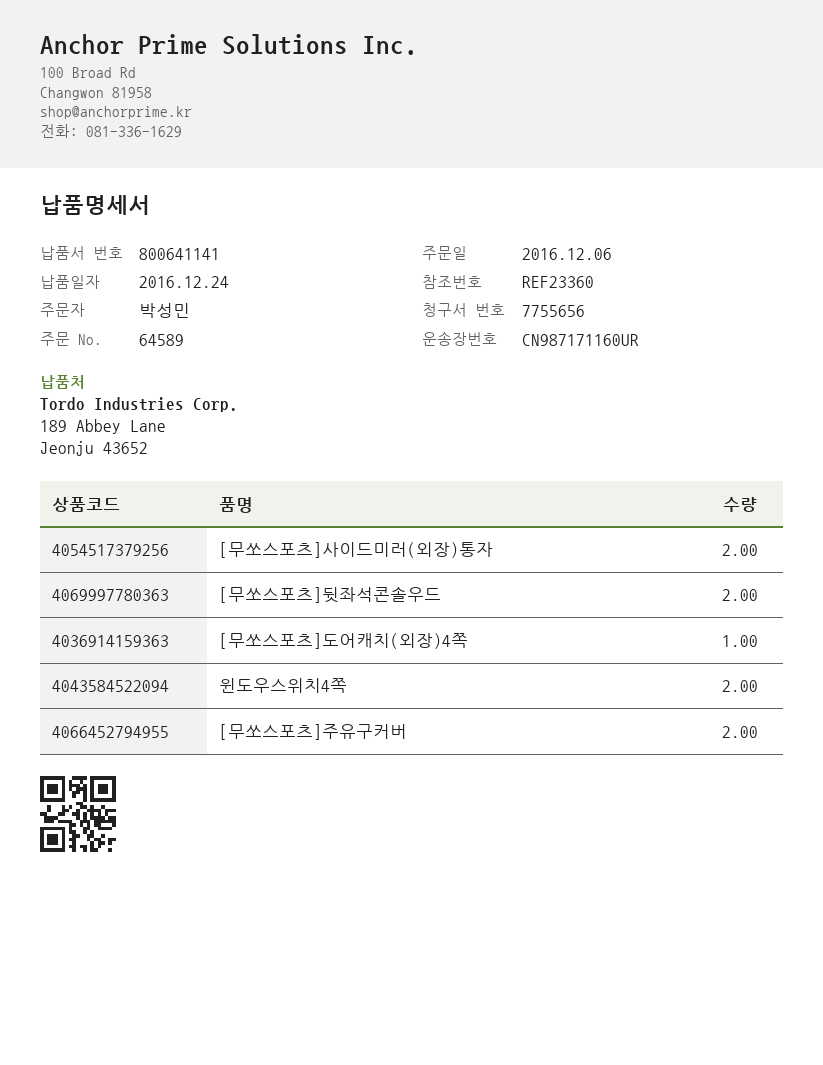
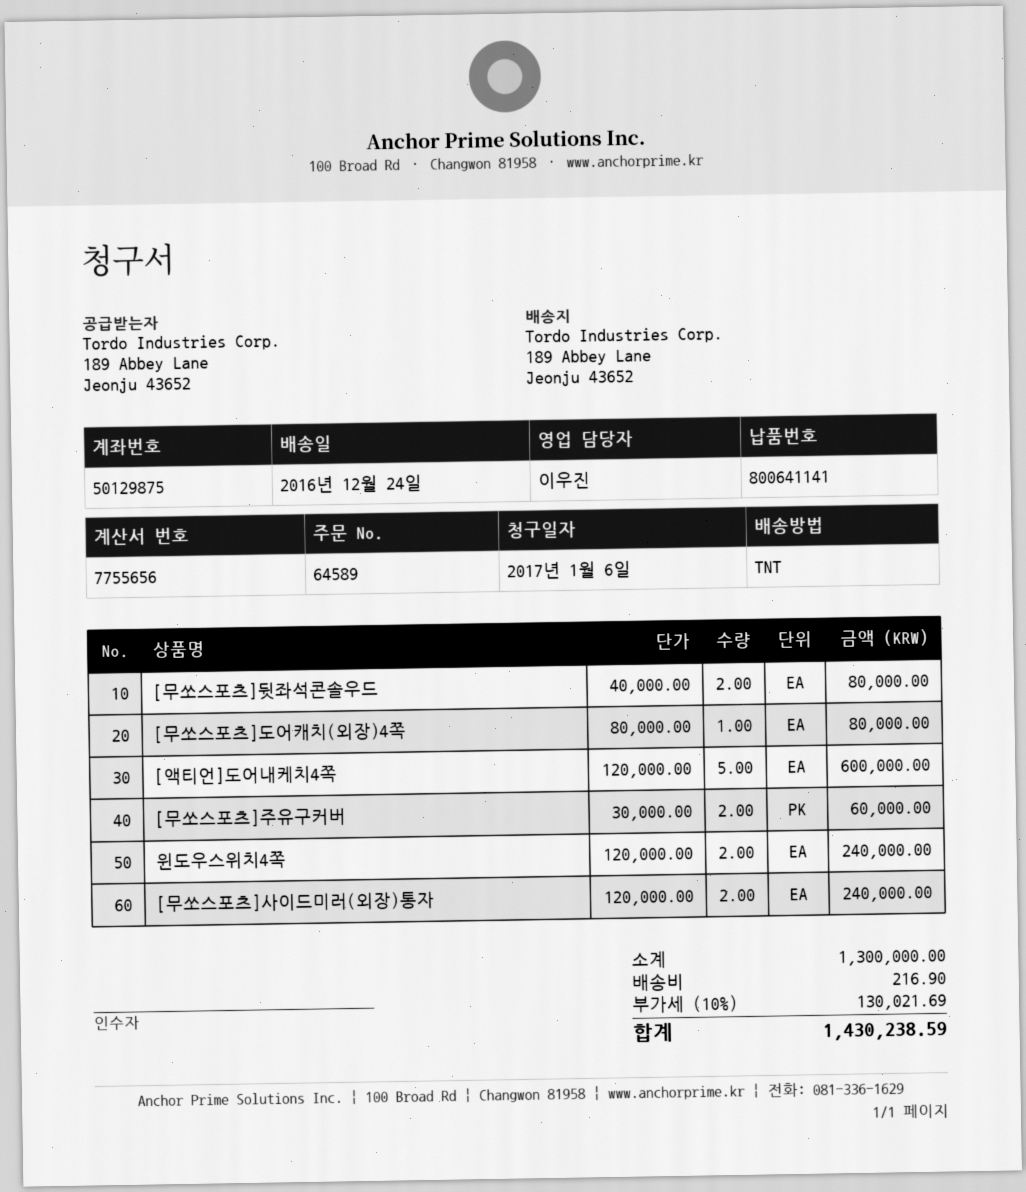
[액티언]도어내케치4쪽: none -> 5

